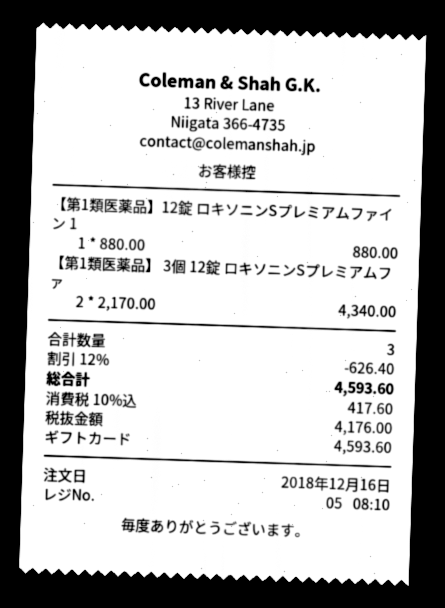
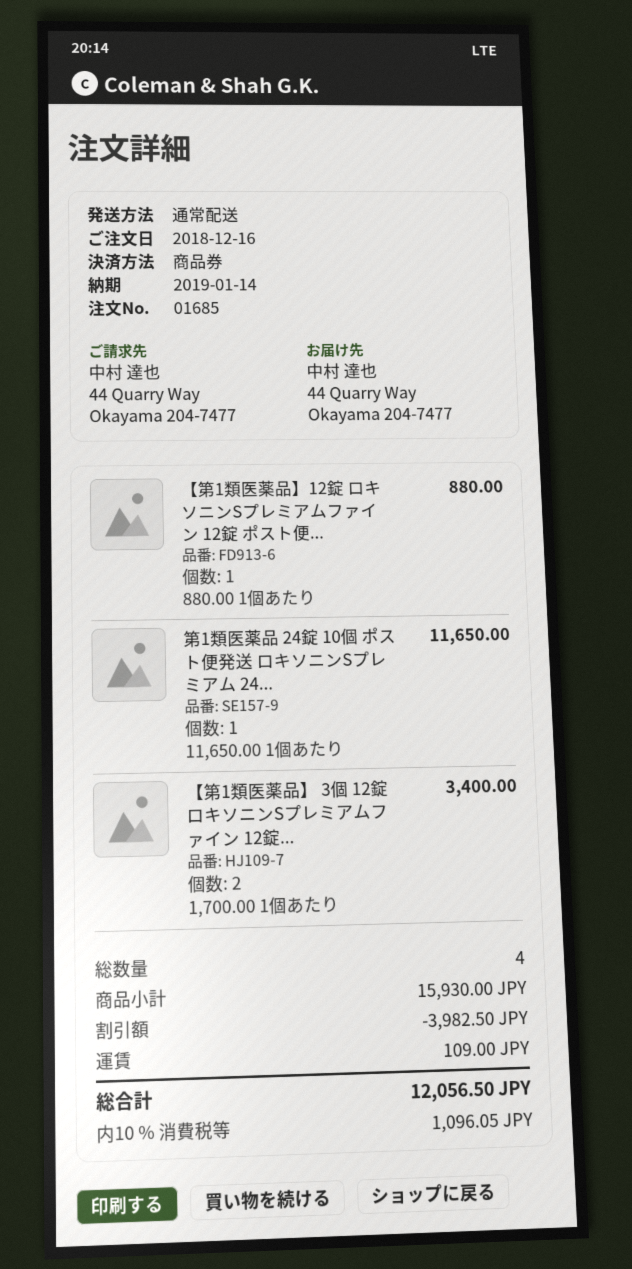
【第1類医薬品】 3個 12錠 ロキソニンSプレミアムファ: 2 x 2170.00 = 4340.00 -> 2 x 1700.00 = 3400.00
第1類医薬品 24錠 10個 ポスト便発送 ロキソニンSプレミアム 24...: none -> 1 x 11650.00 = 11650.00
total quantity: 3 -> 4
discount: 626.40 -> 3982.50
shipping: none -> 109.00
tax: 10% = 417.60 -> 10% = 1096.05
total: 4593.60 -> 12056.50

